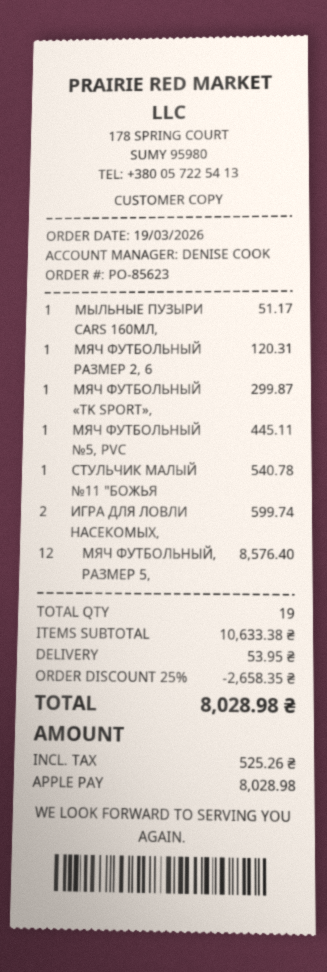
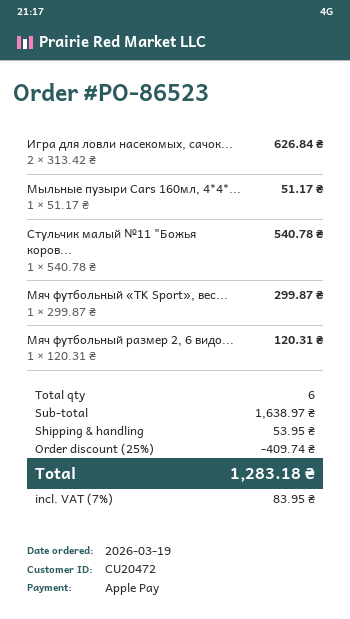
order number: PO-85623 -> PO-86523
МЯЧ ФУТБОЛЬНЫЙ №5, PVC: 1 for 445.11 -> none
ИГРА ДЛЯ ЛОВЛИ НАСЕКОМЫХ,: 2 for 599.74 -> 2 for 626.84
МЯЧ ФУТБОЛЬНЫЙ, РАЗМЕР 5,: 12 for 8576.40 -> none
total quantity: 19 -> 6
subtotal: 10633.38 -> 1638.97
discount: 25% = 2658.35 -> 25% = 409.74
tax: 525.26 -> 83.95
total: 8028.98 -> 1283.18

